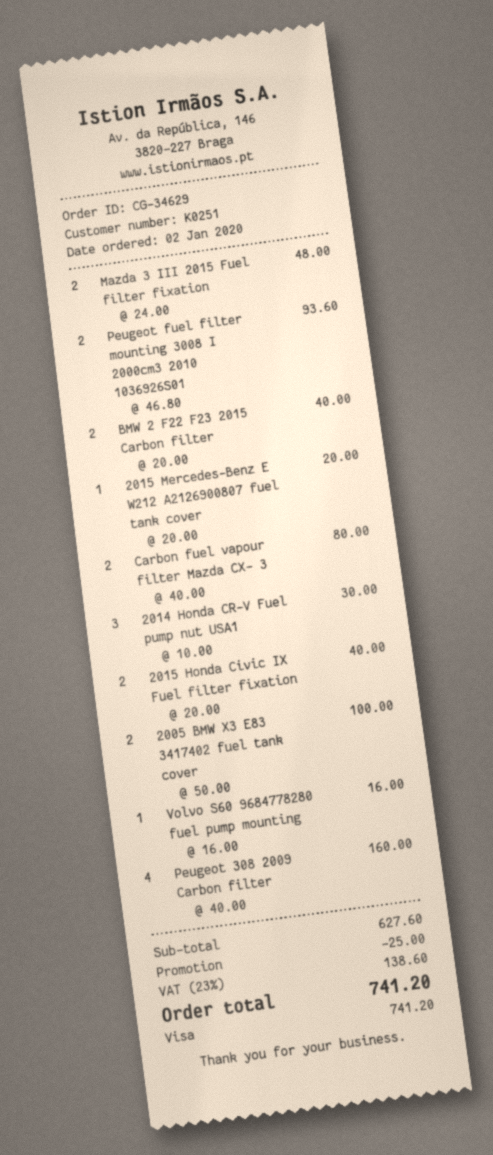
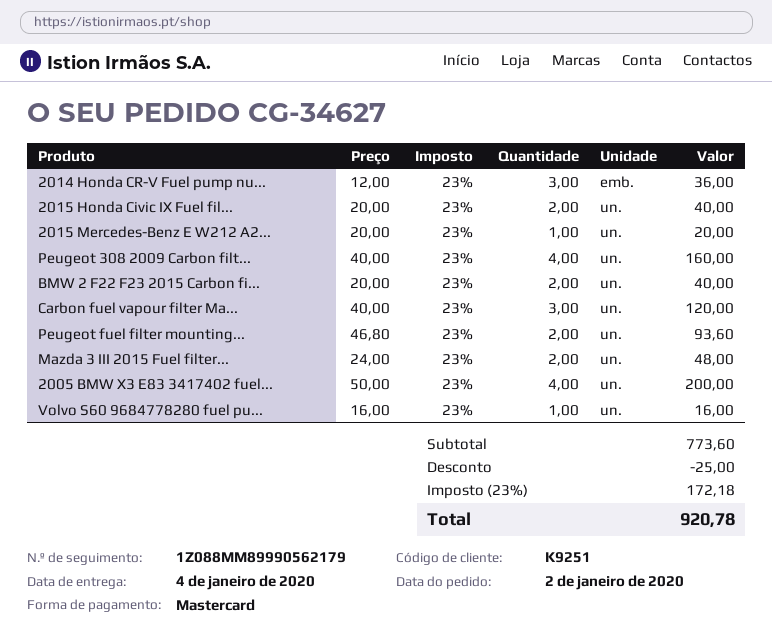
order number: CG-34629 -> CG-34627
customer number: K0251 -> K9251
payment method: Visa -> Mastercard
Carbon fuel vapour filter Mazda CX- 3: 2 x 40.00 = 80.00 -> 3 x 40.00 = 120.00
2014 Honda CR-V Fuel pump nut USA1: 3 x 10.00 = 30.00 -> 3 x 12.00 = 36.00
2005 BMW X3 E83 3417402 fuel tank cover: 2 x 50.00 = 100.00 -> 4 x 50.00 = 200.00
subtotal: 627.60 -> 773.60
tax: 23% = 138.60 -> 23% = 172.18
total: 741.20 -> 920.78

